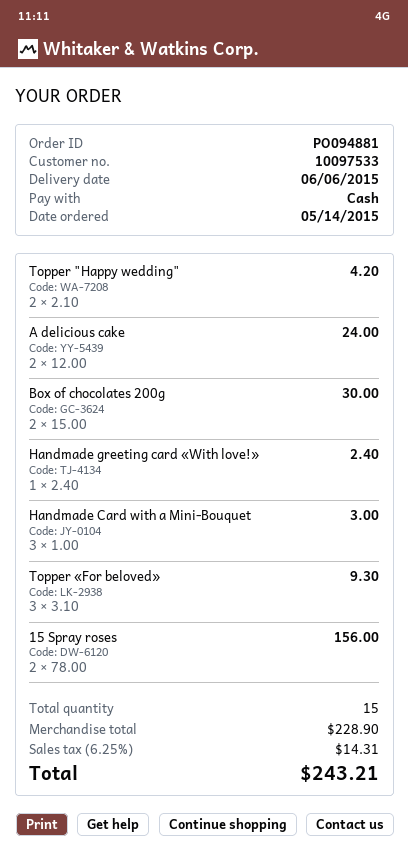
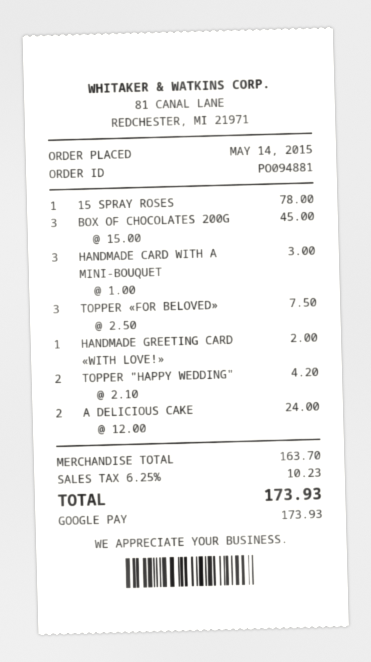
payment method: cash -> Google Pay
Box of chocolates 200g: 2 x 15.00 = 30.00 -> 3 x 15.00 = 45.00
Handmade greeting card «With love!»: 1 x 2.40 = 2.40 -> 1 x 2.00 = 2.00
Topper «For beloved»: 3 x 3.10 = 9.30 -> 3 x 2.50 = 7.50
15 Spray roses: 2 x 78.00 = 156.00 -> 1 x 78.00 = 78.00
subtotal: 228.90 -> 163.70
tax: 6.25% = 14.31 -> 6.25% = 10.23
total: 243.21 -> 173.93

